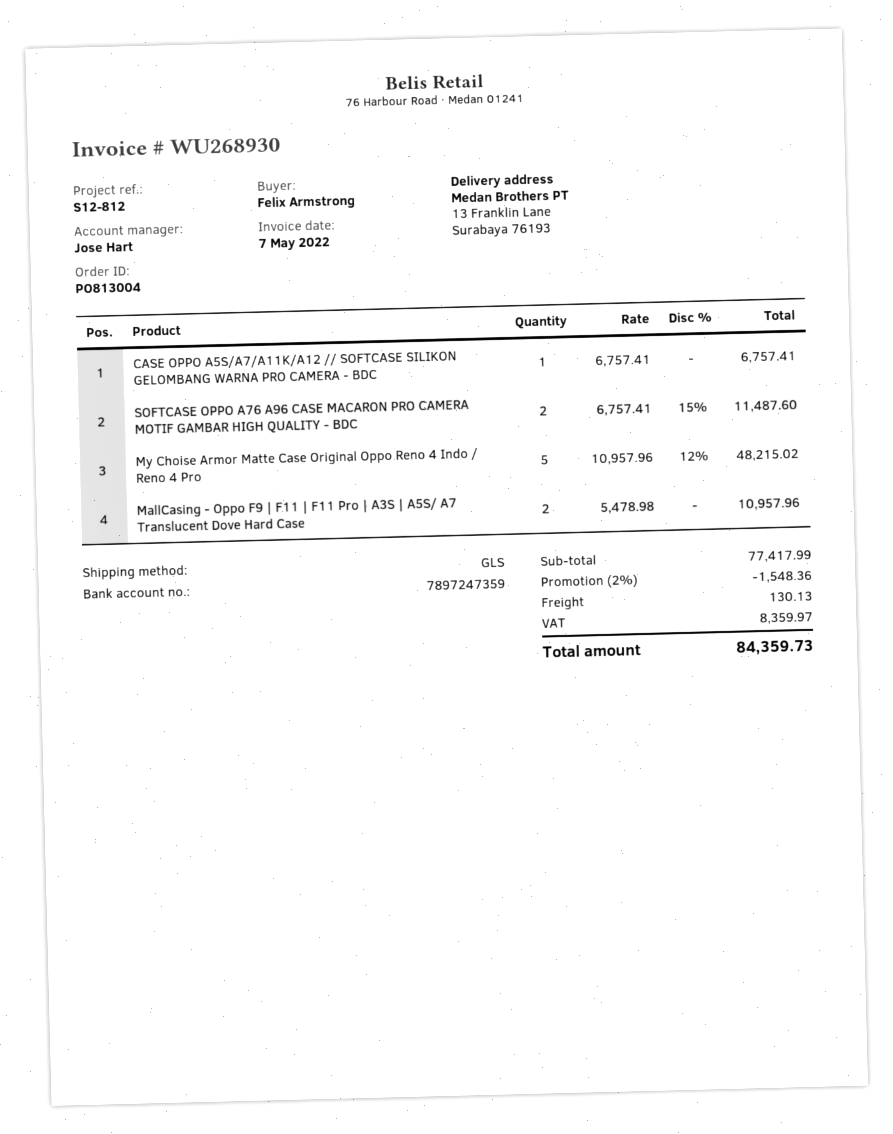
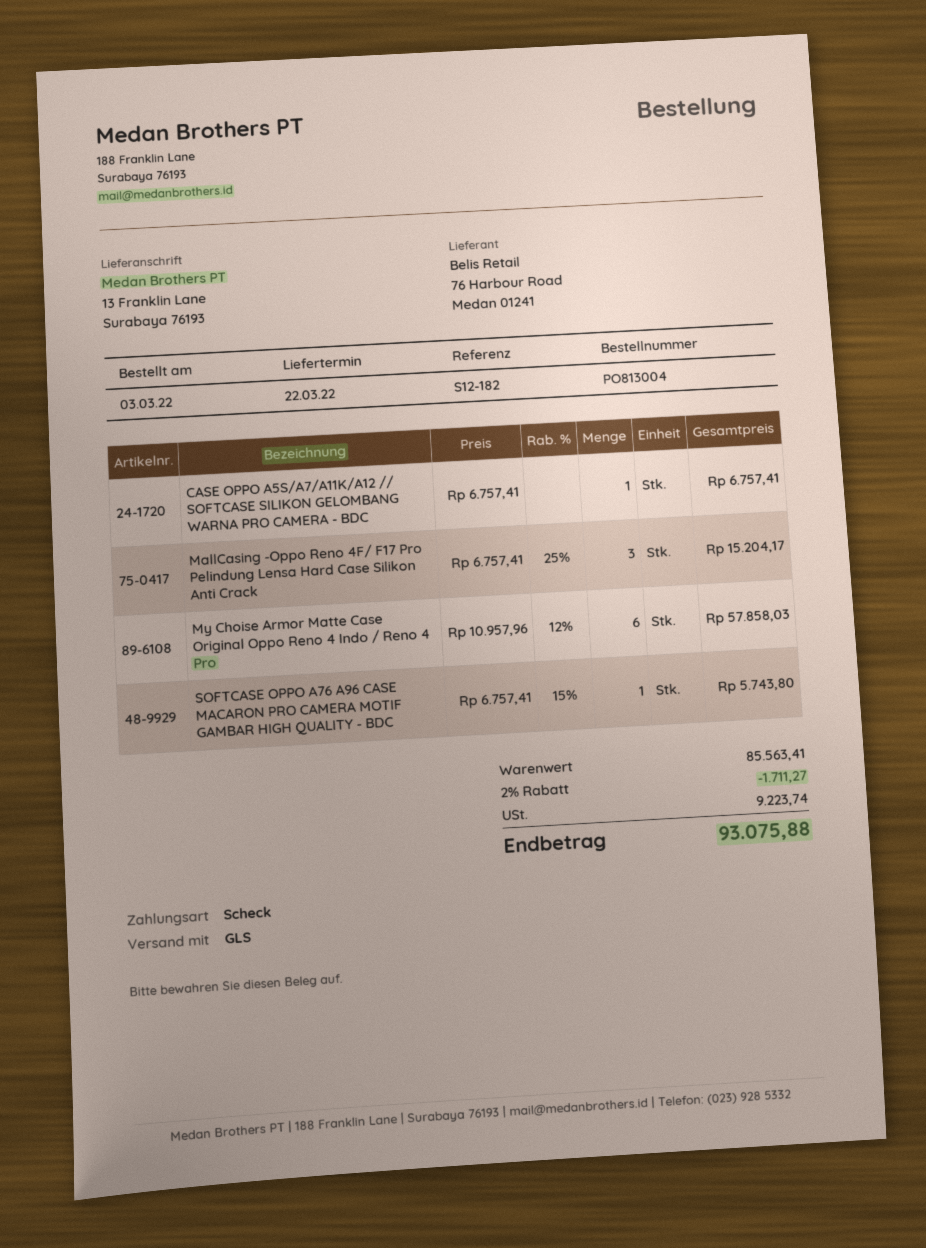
reference: S12-812 -> S12-182
SOFTCASE OPPO A76 A96 CASE MACARON PRO CAMERA MOTIF GAMBAR HIGH QUALITY - BDC: 2 x 6757.41 - 15% = 11487.60 -> 1 x 6757.41 - 15% = 5743.80
My Choise Armor Matte Case Original Oppo Reno 4 Indo / Reno 4 Pro: 5 x 10957.96 - 12% = 48215.02 -> 6 x 10957.96 - 12% = 57858.03
MallCasing - Oppo F9 | F11 | F11 Pro | A3S | A5S/ A7 Translucent Dove Hard Case: 2 x 5478.98 = 10957.96 -> none
MallCasing -Oppo Reno 4F/ F17 Pro Pelindung Lensa Hard Case Silikon Anti Crack: none -> 3 x 6757.41 - 25% = 15204.17
subtotal: 77417.99 -> 85563.41
discount: 2% = 1548.36 -> 2% = 1711.27
shipping: 130.13 -> none
tax: 8359.97 -> 9223.74
total: 84359.73 -> 93075.88

